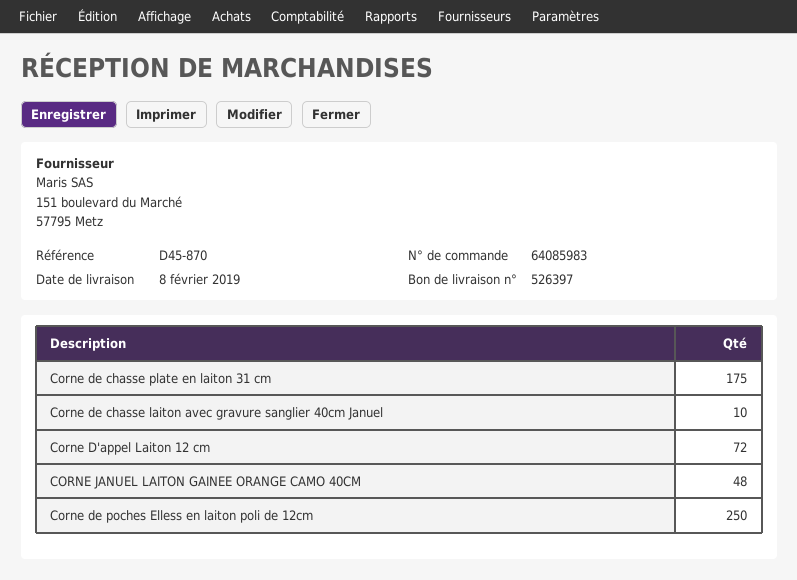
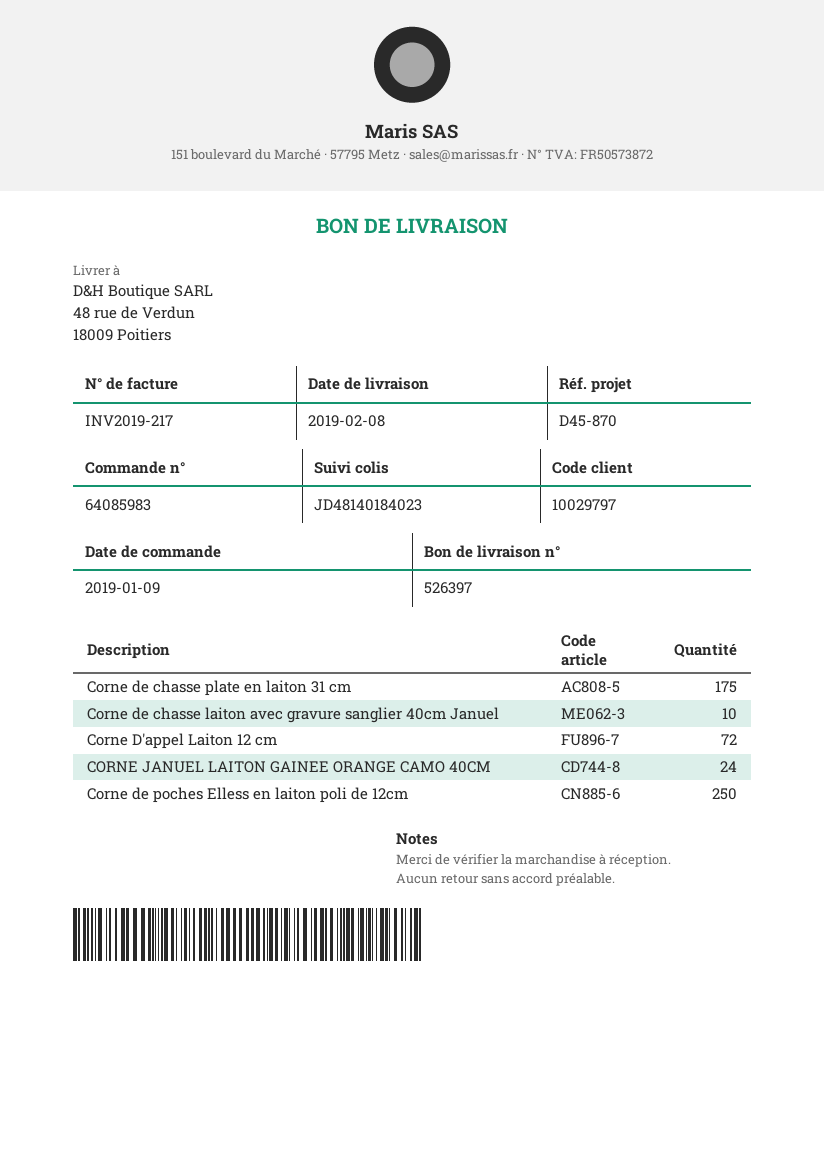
CORNE JANUEL LAITON GAINEE ORANGE CAMO 40CM: 48 -> 24

